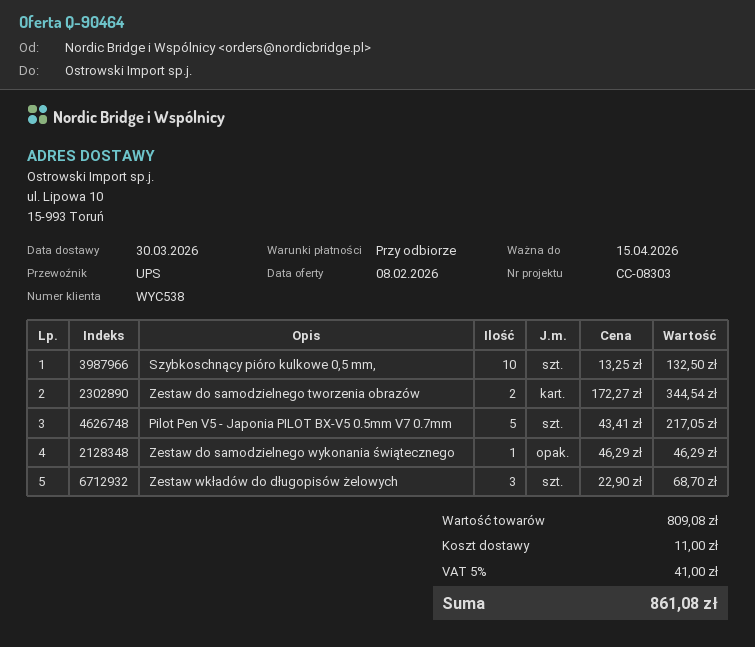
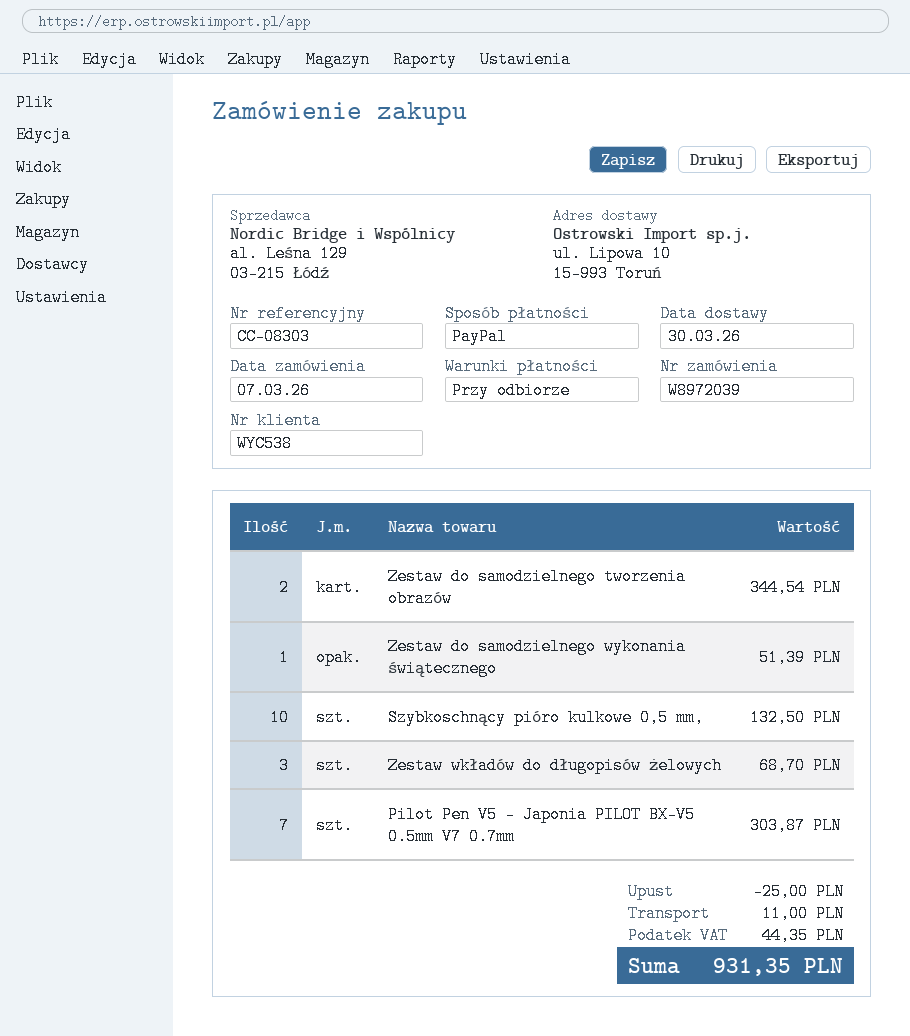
Pilot Pen V5 - Japonia PILOT BX-V5 0.5mm V7 0.7mm: 5 for 217.05 -> 7 for 303.87
Zestaw do samodzielnego wykonania świątecznego: 1 for 46.29 -> 1 for 51.39
discount: none -> 25.00
tax: 41.00 -> 44.35
total: 861.08 -> 931.35

